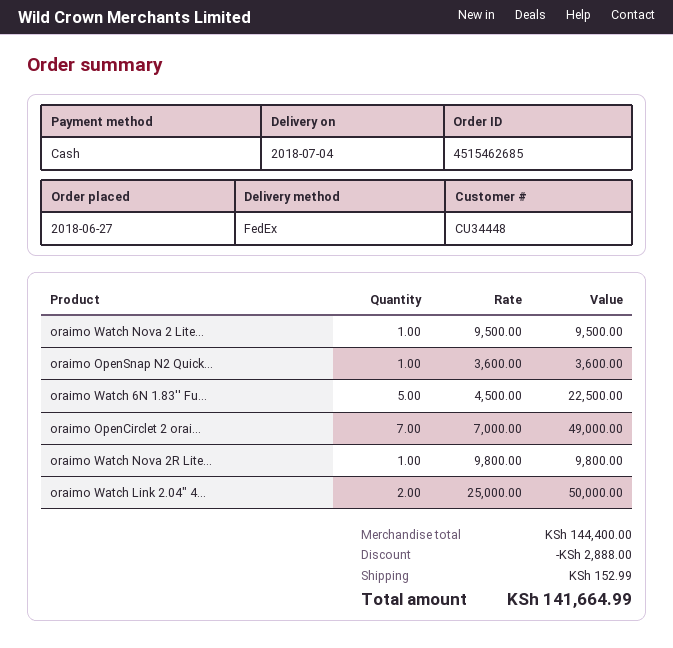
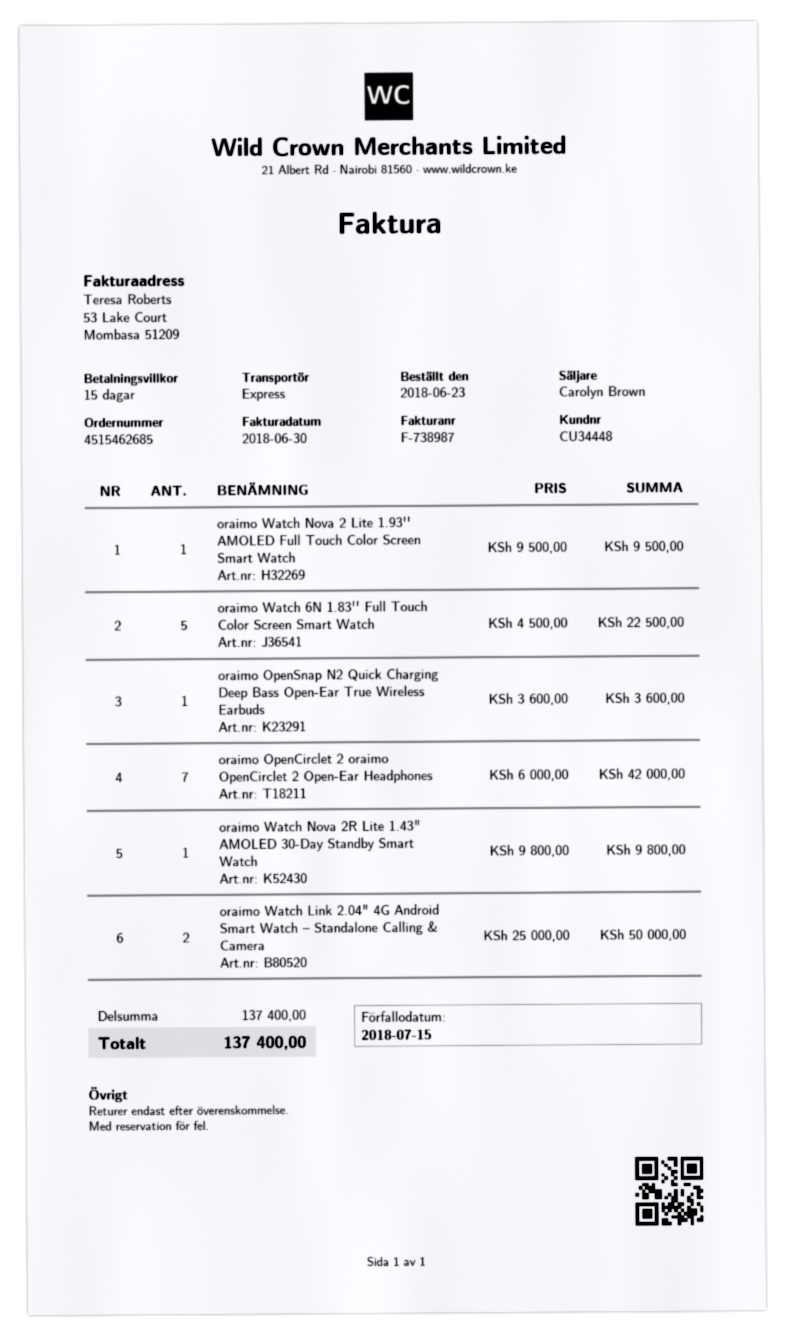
order date: 2018-06-27 -> 2018-06-23
shipping method: FedEx -> express
oraimo OpenCirclet 2 orai...: 7 x 7000.00 = 49000.00 -> 7 x 6000.00 = 42000.00
subtotal: 144400.00 -> 137400.00
discount: 2888.00 -> none
shipping: 152.99 -> none
total: 141664.99 -> 137400.00

